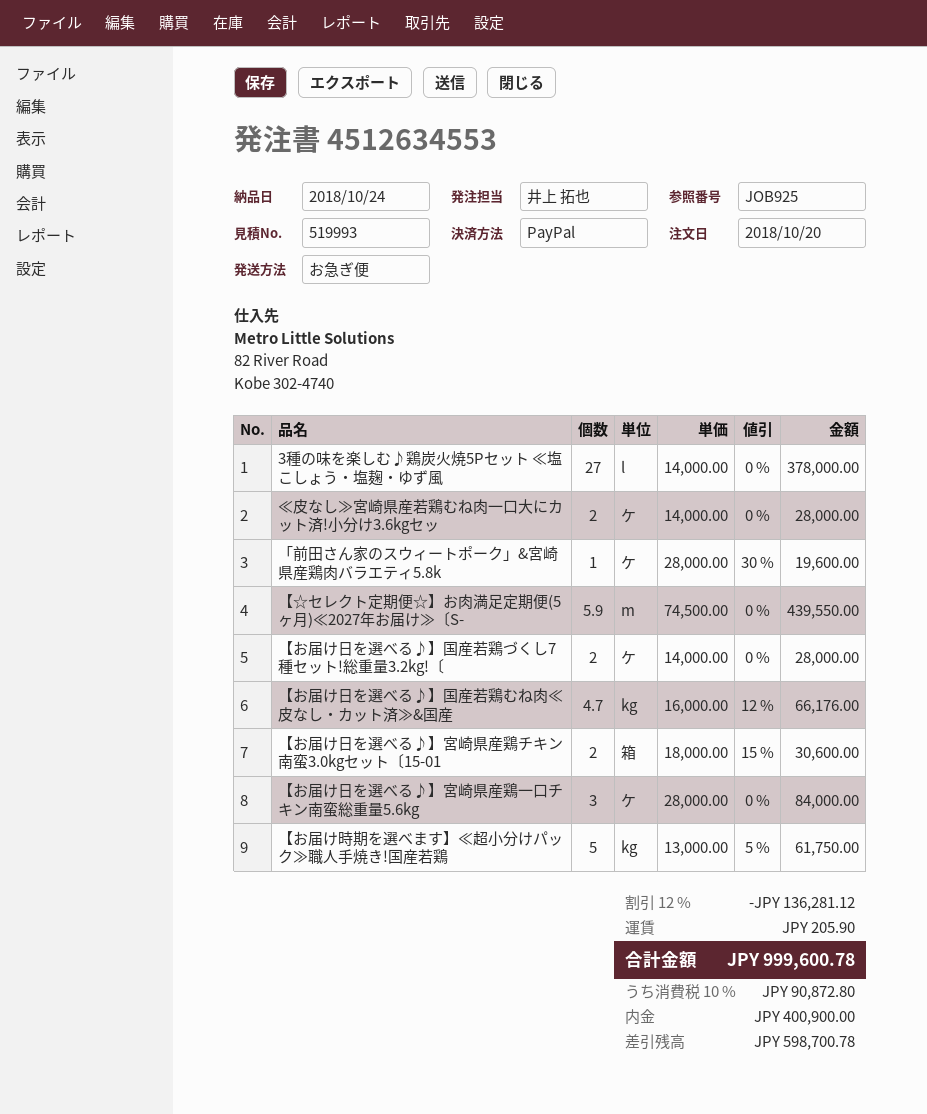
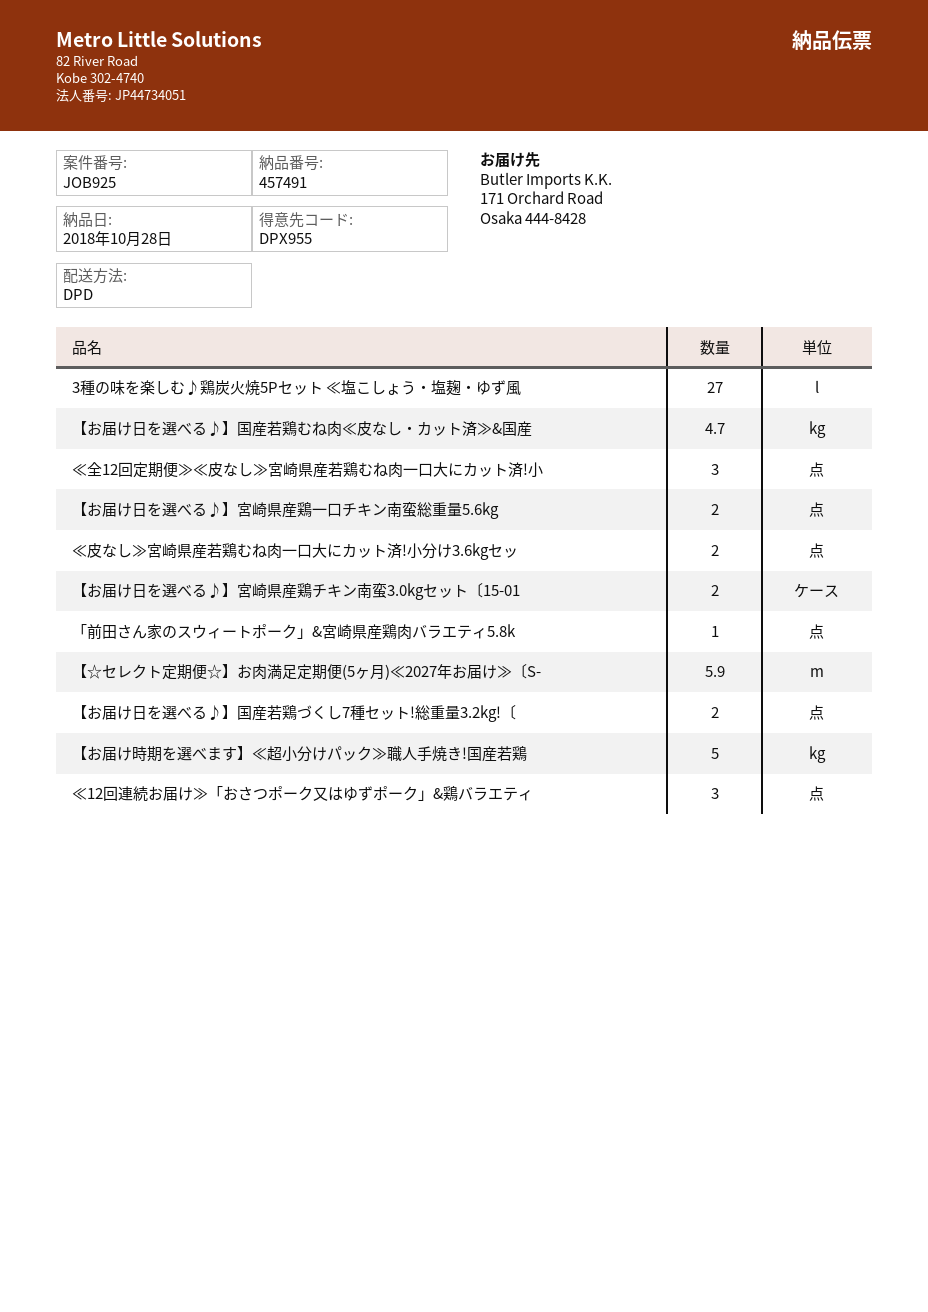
delivery date: 2018-10-24 -> 2018-10-28
shipping method: express -> DPD
【お届け日を選べる♪】宮崎県産鶏一口チキン南蛮総重量5.6kg: 3 -> 2
≪全12回定期便≫≪皮なし≫宮崎県産若鶏むね肉一口大にカット済!小: none -> 3
≪12回連続お届け≫「おさつポーク又はゆずポーク」&鶏バラエティ: none -> 3

